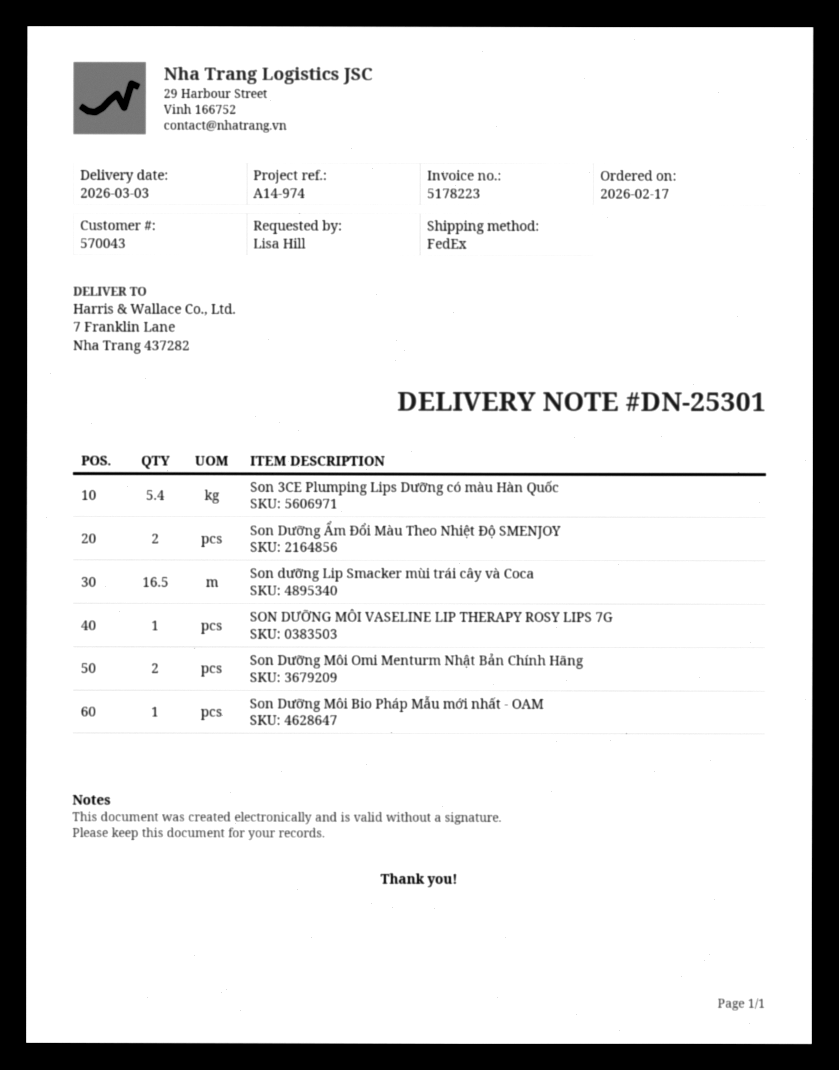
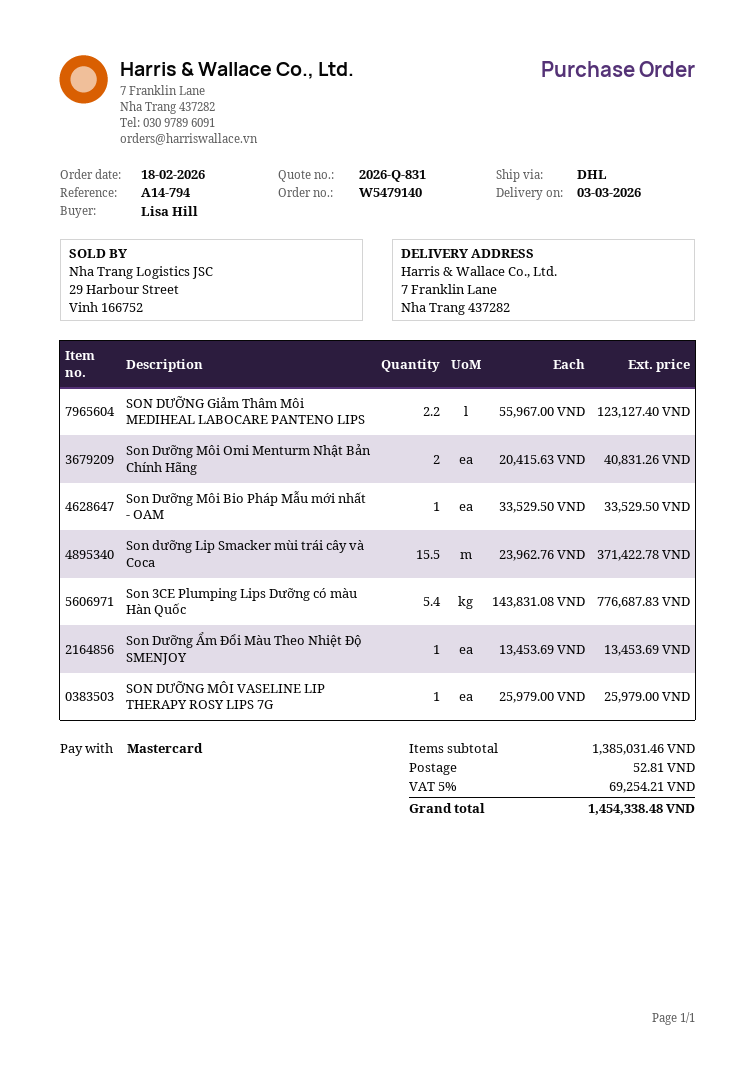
order date: 2026-02-17 -> 2026-02-18
reference: A14-974 -> A14-794
shipping method: FedEx -> DHL
Son Dưỡng Ẩm Đổi Màu Theo Nhiệt Độ SMENJOY: 2 -> 1
Son dưỡng Lip Smacker mùi trái cây và Coca: 16.5 -> 15.5
SON DƯỠNG Giảm Thâm Môi MEDIHEAL LABOCARE PANTENO LIPS: none -> 2.2

